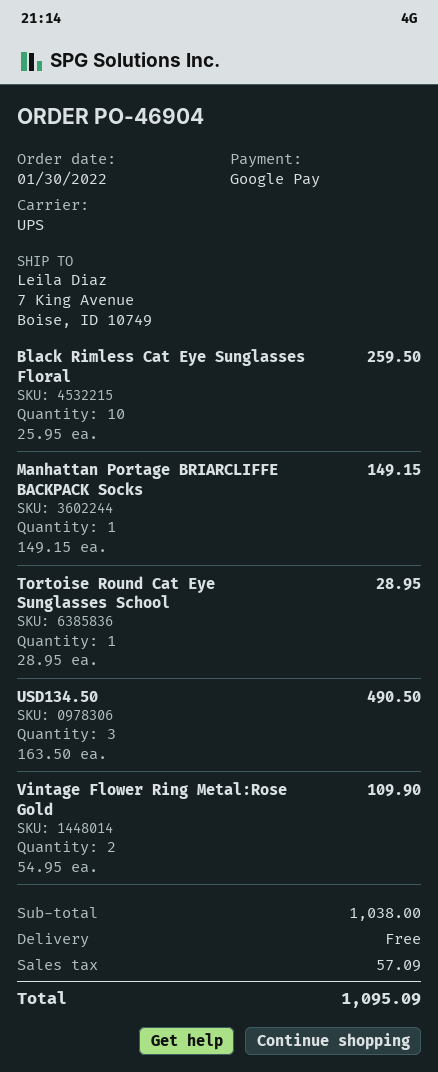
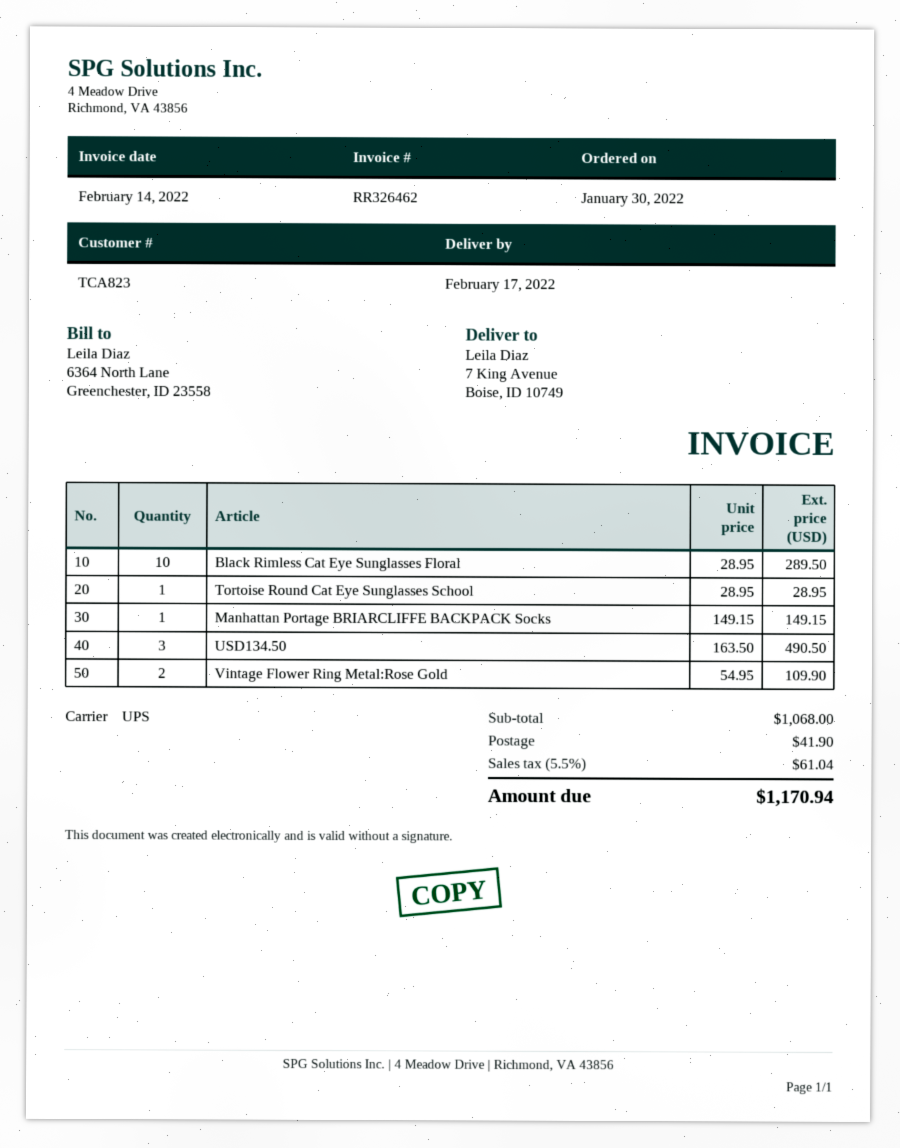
Black Rimless Cat Eye Sunglasses Floral: 10 x 25.95 = 259.50 -> 10 x 28.95 = 289.50
subtotal: 1038.00 -> 1068.00
shipping: 0.00 -> 41.90
tax: 57.09 -> 61.04
total: 1095.09 -> 1170.94

